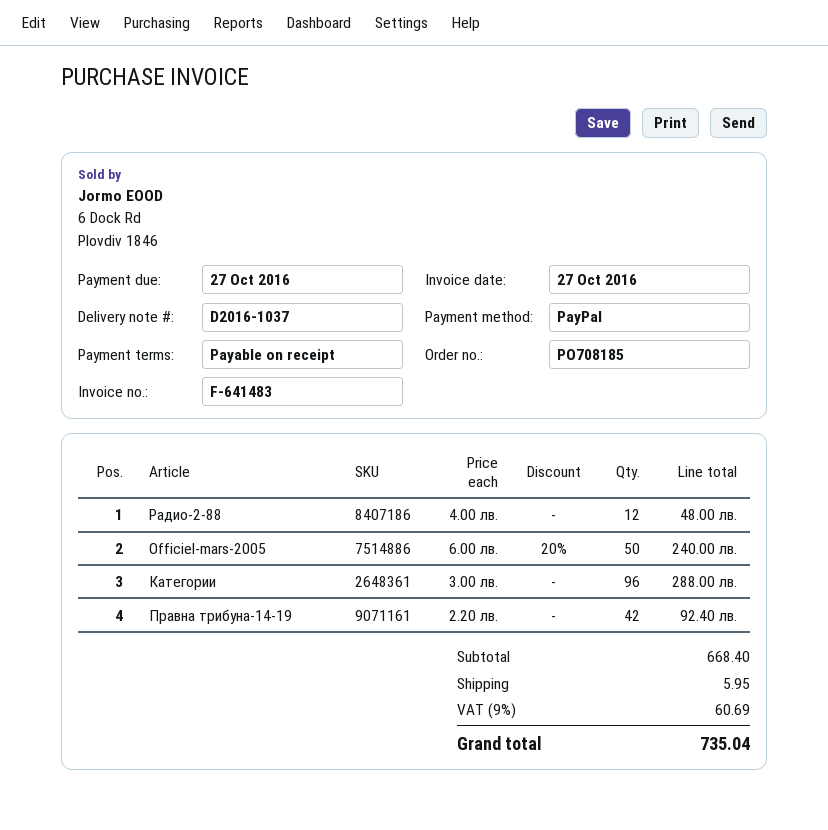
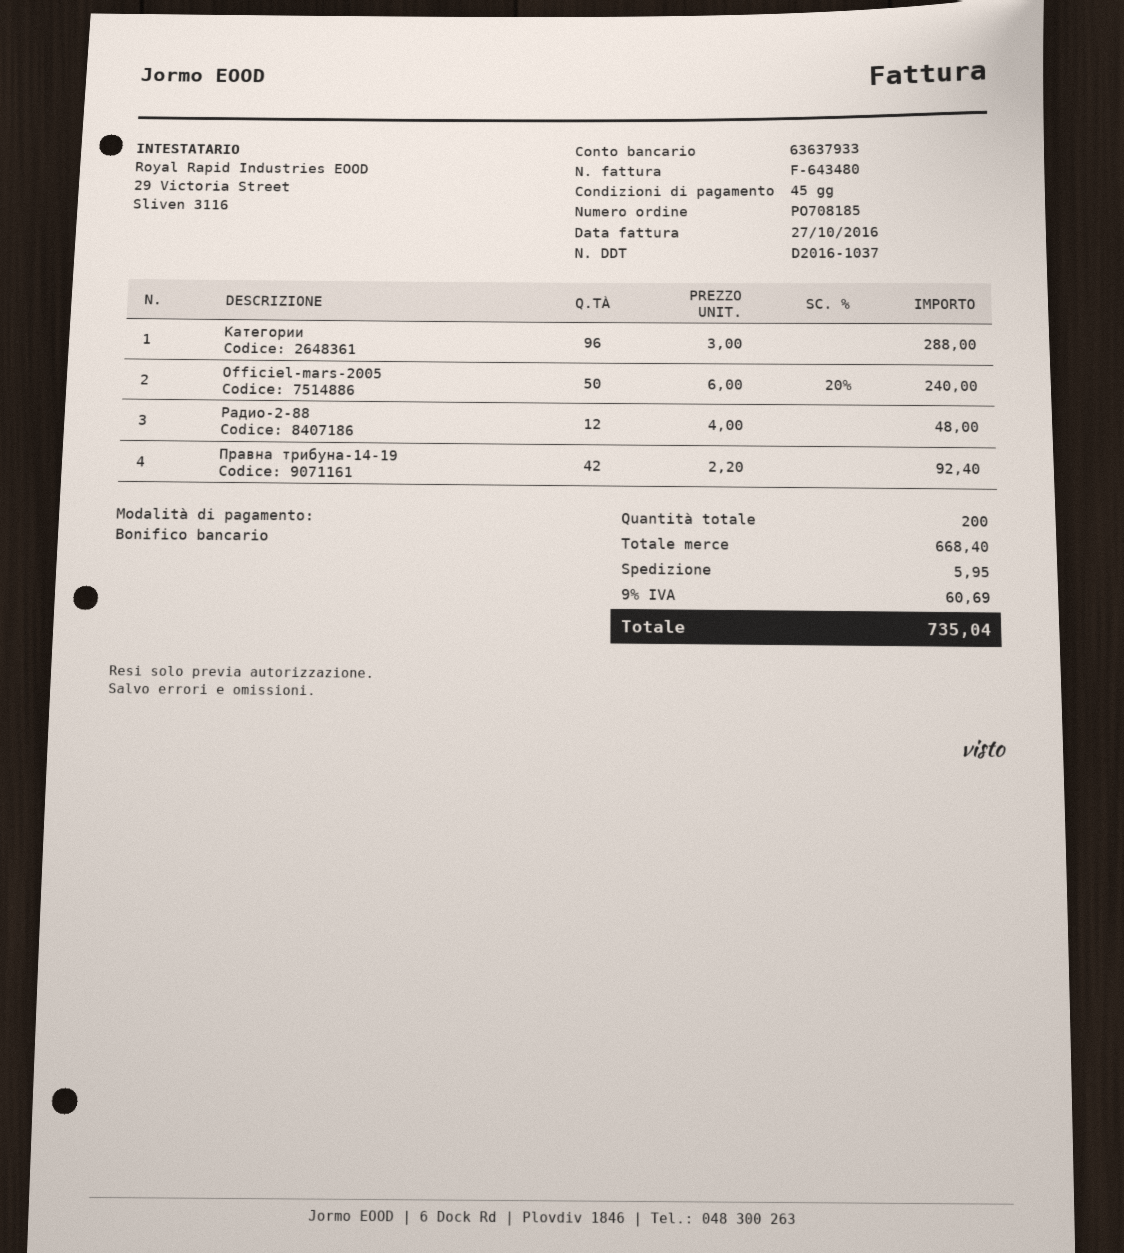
invoice number: F-641483 -> F-643480
payment terms: on receipt -> 45 days
payment method: PayPal -> bank transfer

